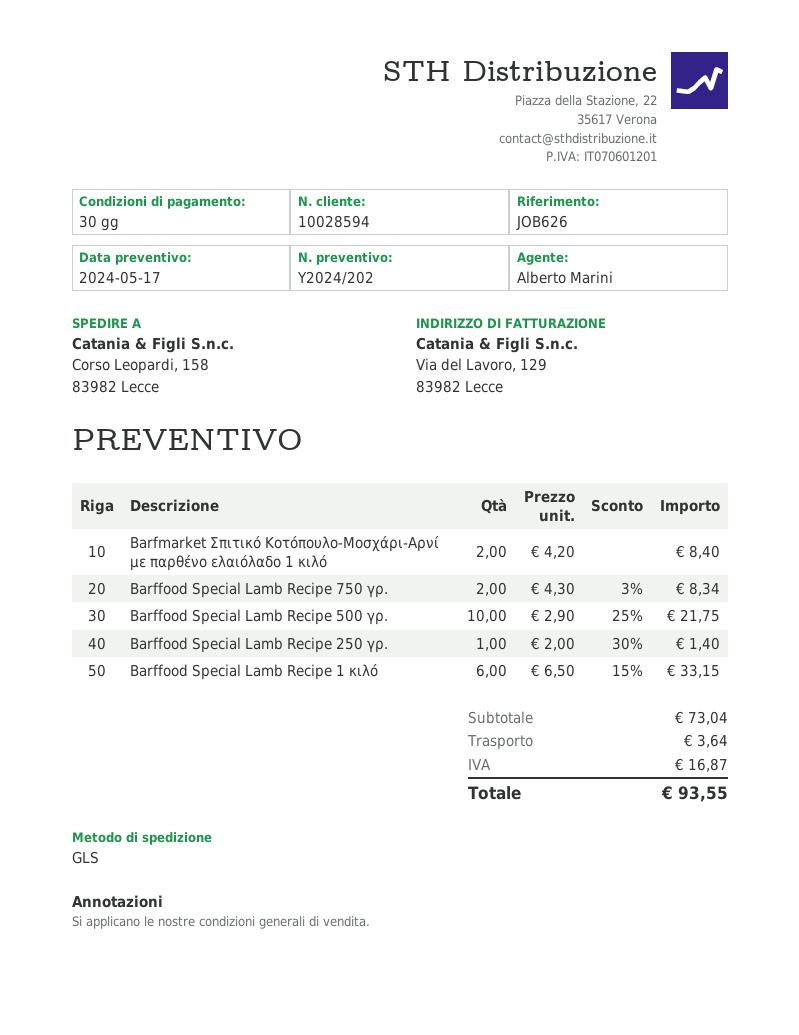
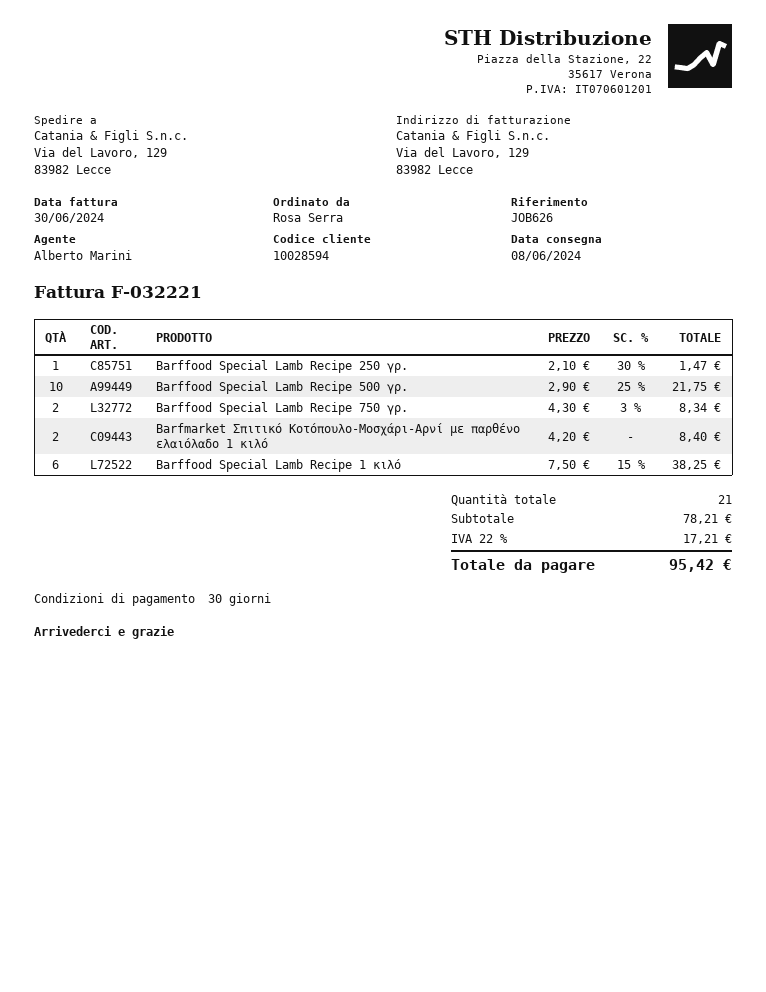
ship to: Corso Leopardi, 158, 83982 Lecce -> Via del Lavoro, 129, 83982 Lecce
Barffood Special Lamb Recipe 250 γρ.: 1 x 2.00 - 30% = 1.40 -> 1 x 2.10 - 30% = 1.47
Barffood Special Lamb Recipe 1 κιλό: 6 x 6.50 - 15% = 33.15 -> 6 x 7.50 - 15% = 38.25
subtotal: 73.04 -> 78.21
shipping: 3.64 -> none
tax: 16.87 -> 17.21
total: 93.55 -> 95.42

